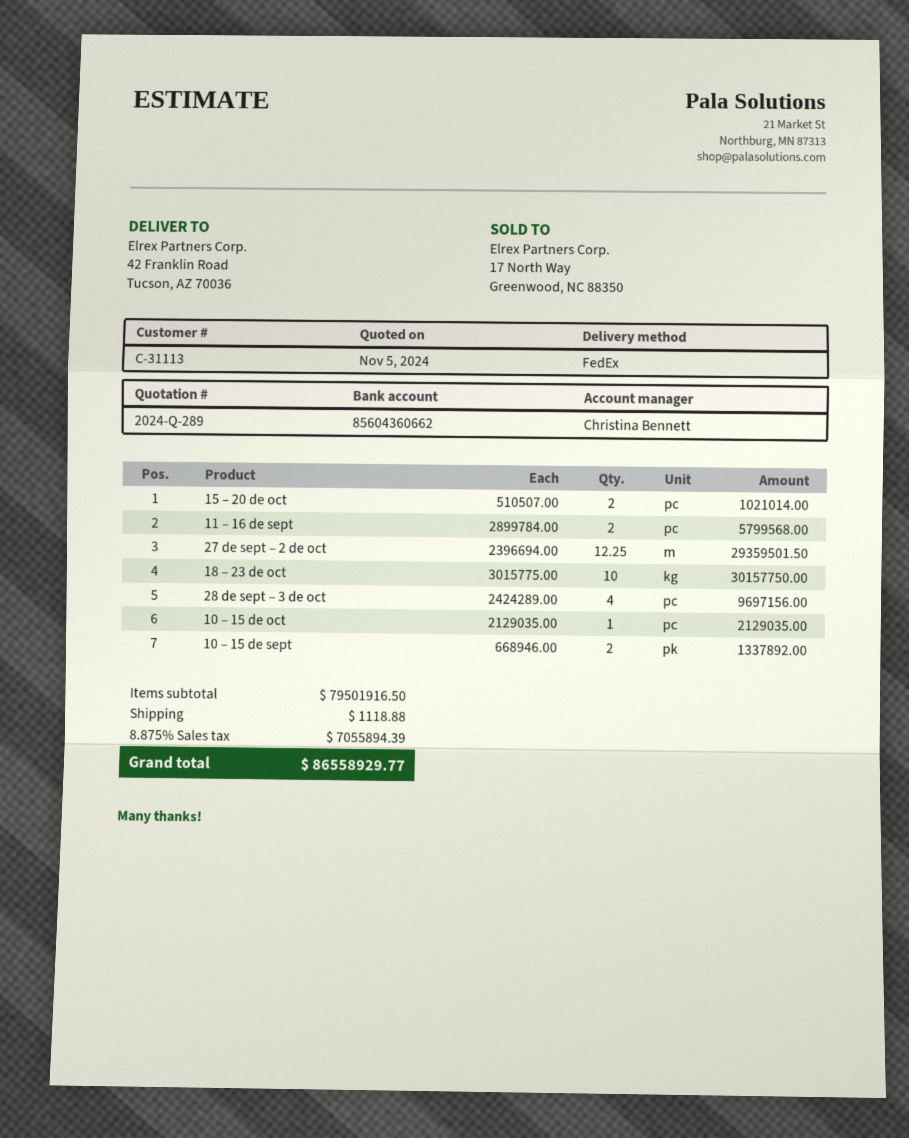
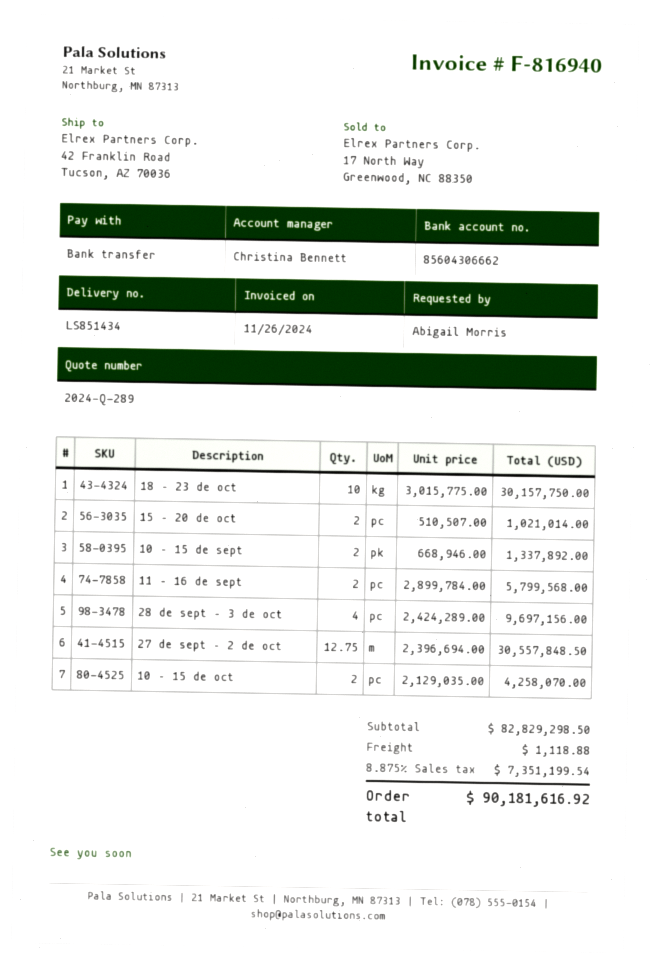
bank account: 85604360662 -> 85604306662
27 de sept – 2 de oct: 12.25 x 2396694.00 = 29359501.50 -> 12.75 x 2396694.00 = 30557848.50
10 – 15 de oct: 1 x 2129035.00 = 2129035.00 -> 2 x 2129035.00 = 4258070.00
subtotal: 79501916.50 -> 82829298.50
tax: 8.875% = 7055894.39 -> 8.875% = 7351199.54
total: 86558929.77 -> 90181616.92

